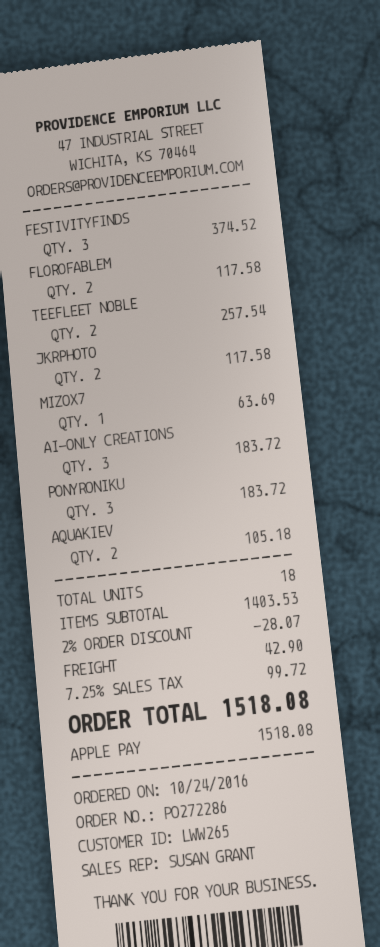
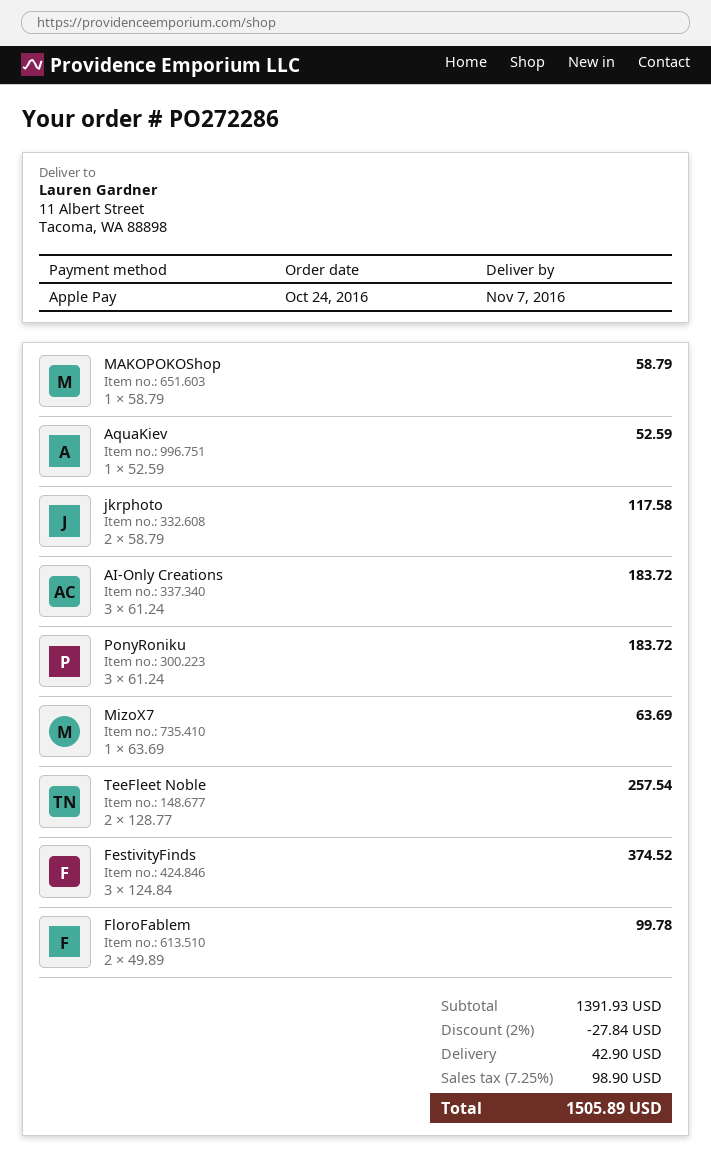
FLOROFABLEM: 2 for 117.58 -> 2 for 99.78
AQUAKIEV: 2 for 105.18 -> 1 for 52.59
MAKOPOKOShop: none -> 1 for 58.79
subtotal: 1403.53 -> 1391.93
discount: 2% = 28.07 -> 2% = 27.84
tax: 7.25% = 99.72 -> 7.25% = 98.90
total: 1518.08 -> 1505.89

